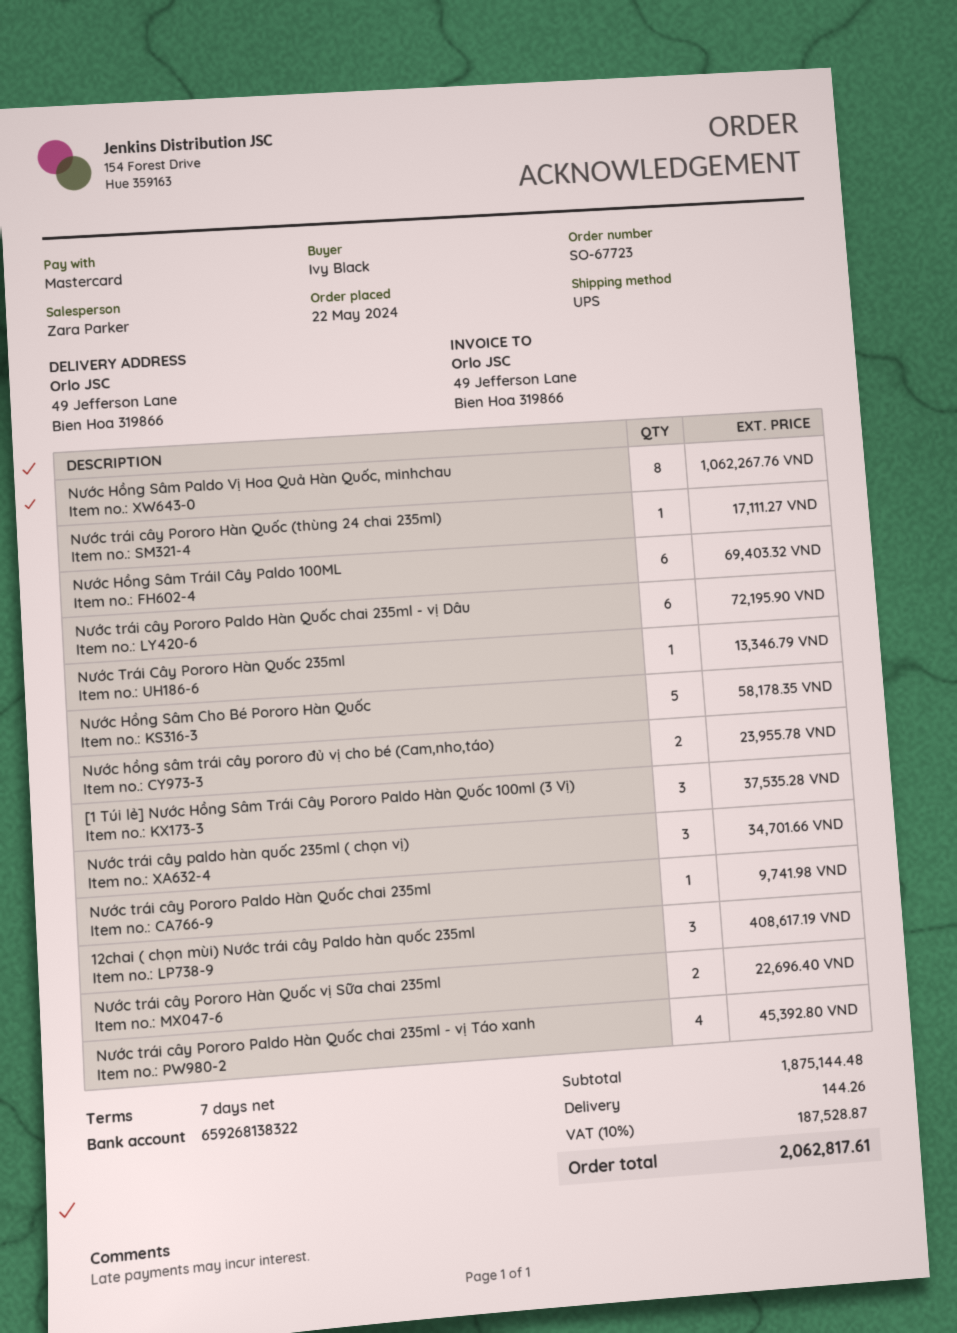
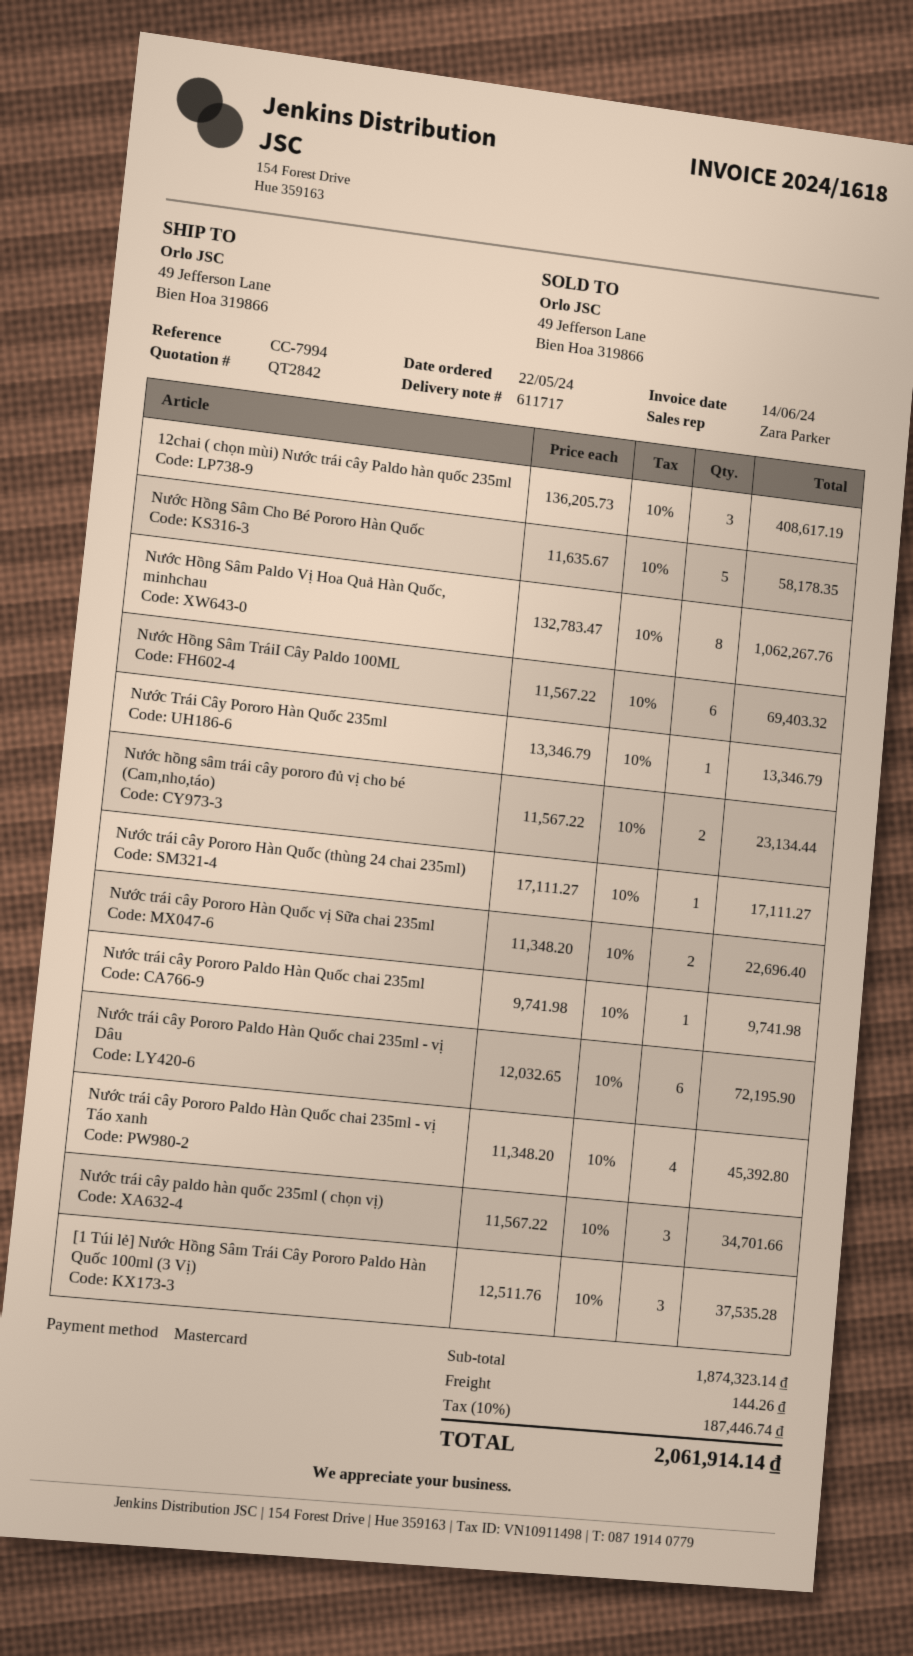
Nước hồng sâm trái cây pororo đủ vị cho bé (Cam,nho,táo): 2 for 23955.78 -> 2 for 23134.44
subtotal: 1875144.48 -> 1874323.14
tax: 10% = 187528.87 -> 10% = 187446.74
total: 2062817.61 -> 2061914.14

